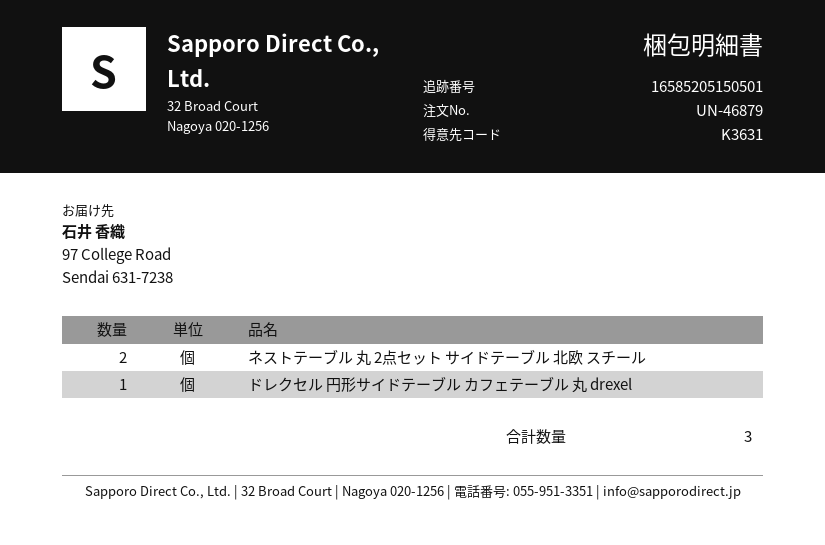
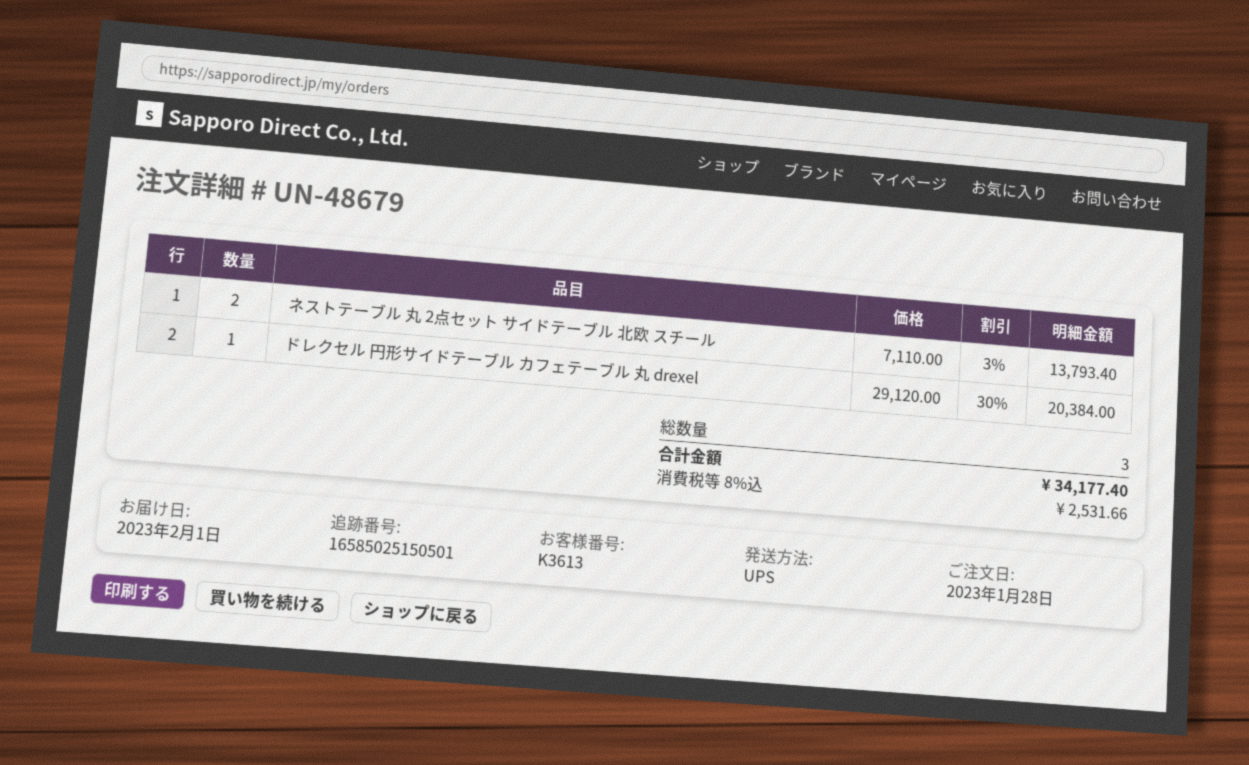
order number: UN-46879 -> UN-48679
customer number: K3631 -> K3613
tracking number: 16585205150501 -> 16585025150501

